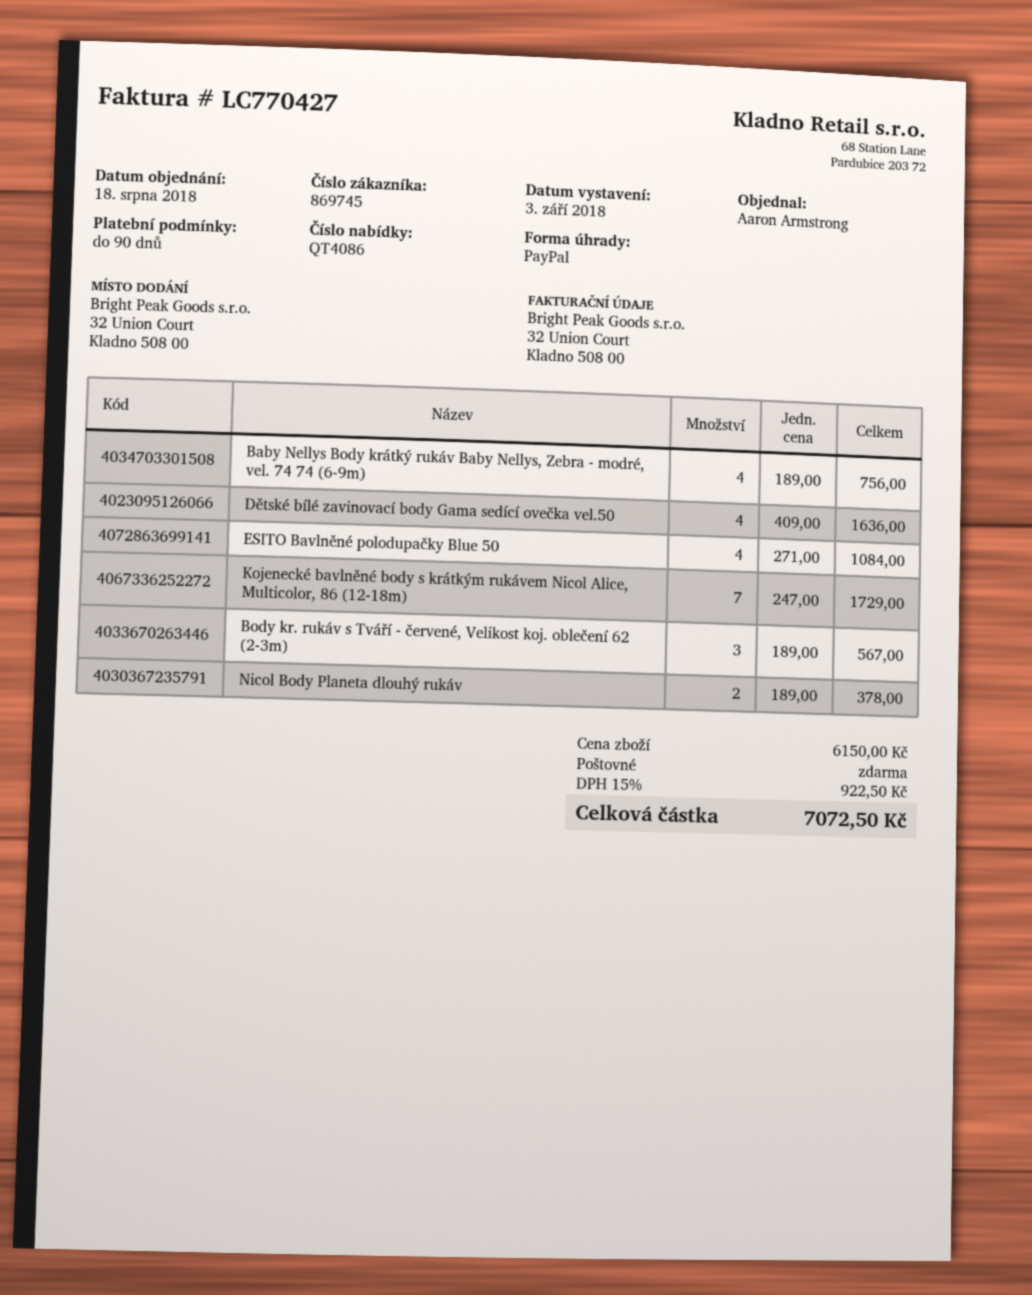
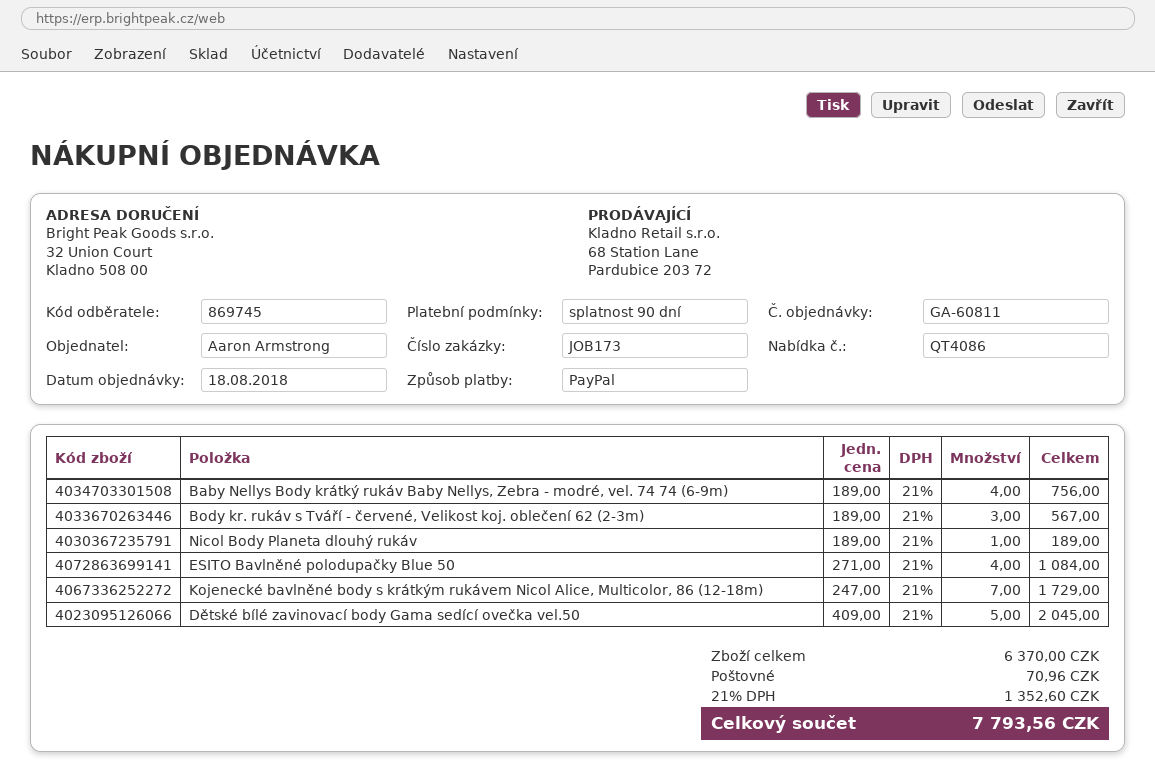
Dětské bílé zavinovací body Gama sedící ovečka vel.50: 4 x 409.00 = 1636.00 -> 5 x 409.00 = 2045.00
Nicol Body Planeta dlouhý rukáv: 2 x 189.00 = 378.00 -> 1 x 189.00 = 189.00
subtotal: 6150.00 -> 6370.00
shipping: 0.00 -> 70.96
tax: 15% = 922.50 -> 21% = 1352.60
total: 7072.50 -> 7793.56

